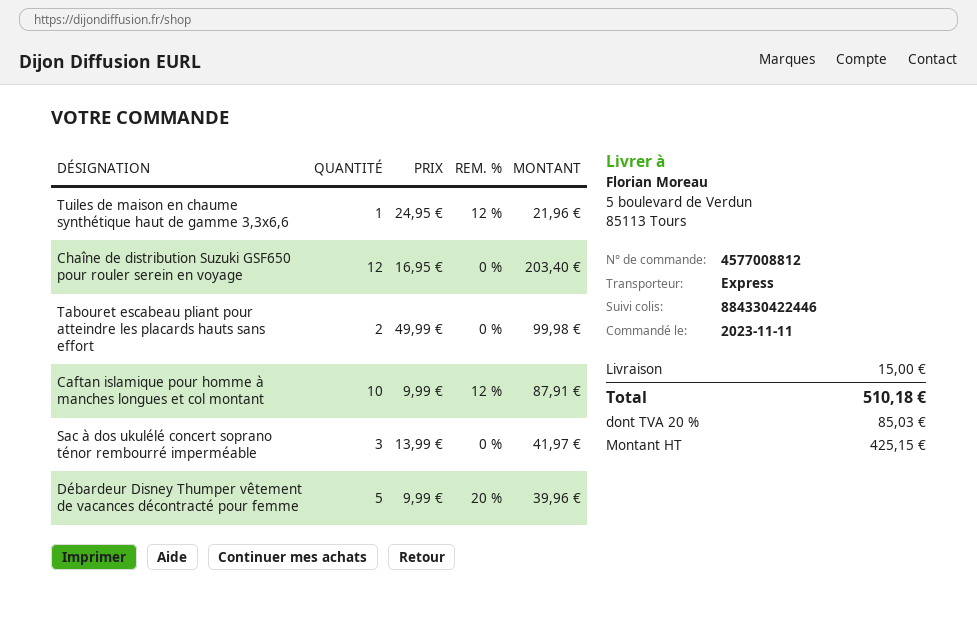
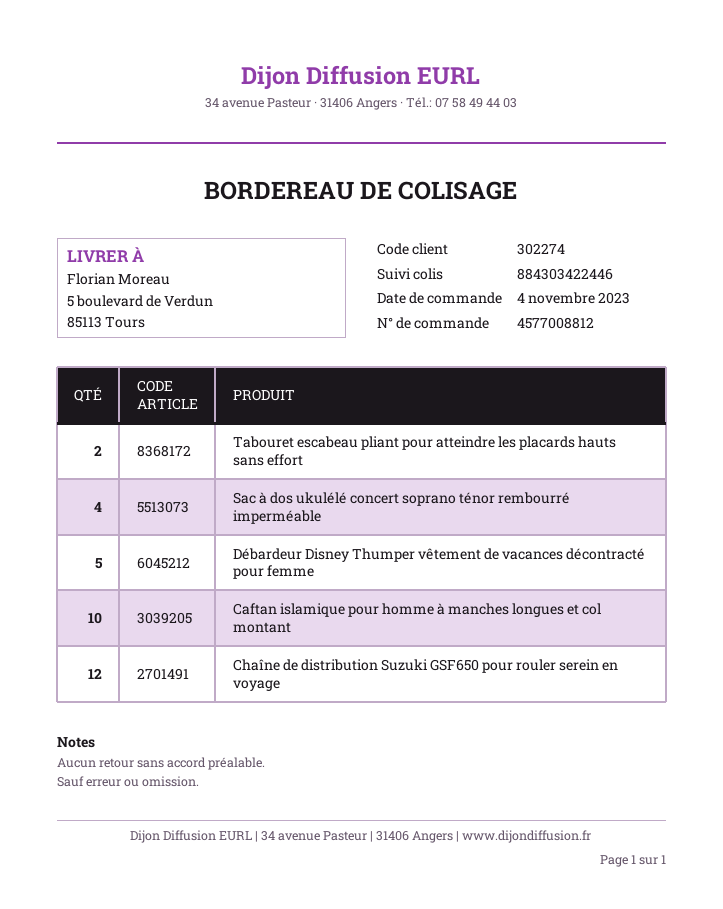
order date: 2023-11-11 -> 2023-11-04
tracking number: 884330422446 -> 884303422446
Tuiles de maison en chaume synthétique haut de gamme 3,3x6,6: 1 -> none
Sac à dos ukulélé concert soprano ténor rembourré imperméable: 3 -> 4

